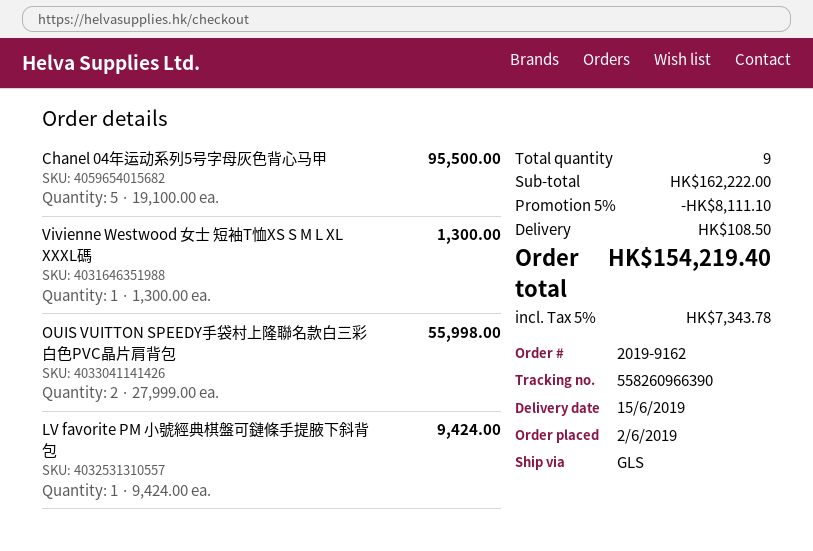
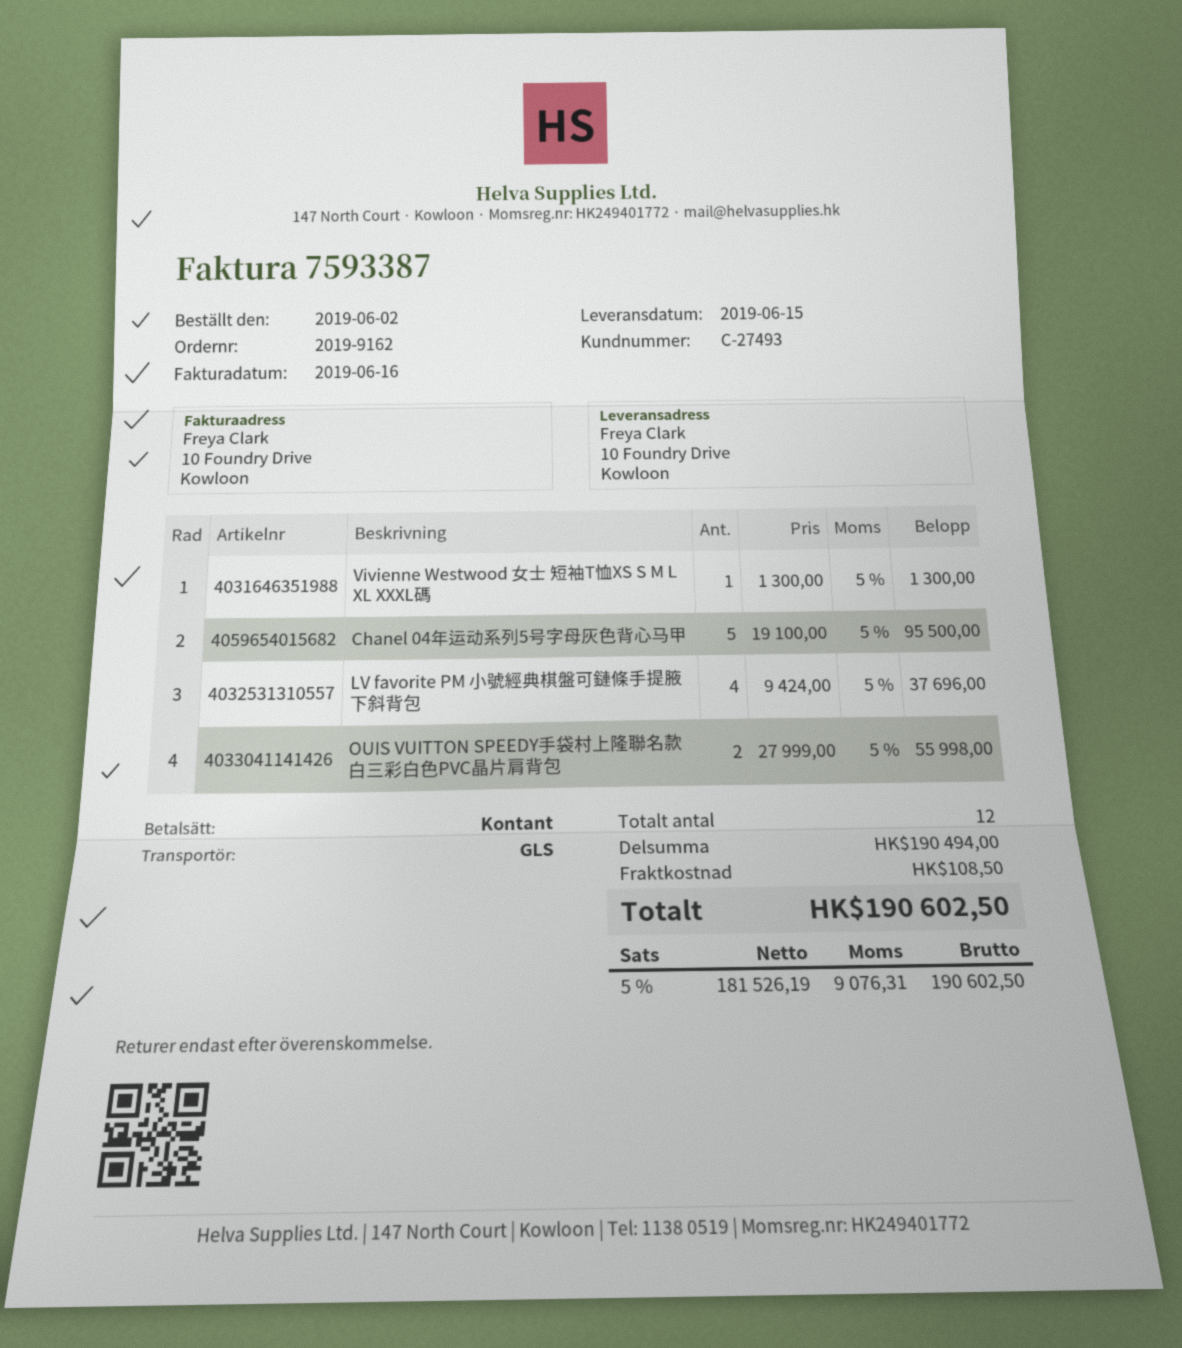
LV favorite PM 小號經典棋盤可鏈條手提腋下斜背包: 1 x 9424.00 = 9424.00 -> 4 x 9424.00 = 37696.00
total quantity: 9 -> 12
subtotal: 162222.00 -> 190494.00
discount: 5% = 8111.10 -> none
tax: 5% = 7343.78 -> 5% = 9076.31
total: 154219.40 -> 190602.50

